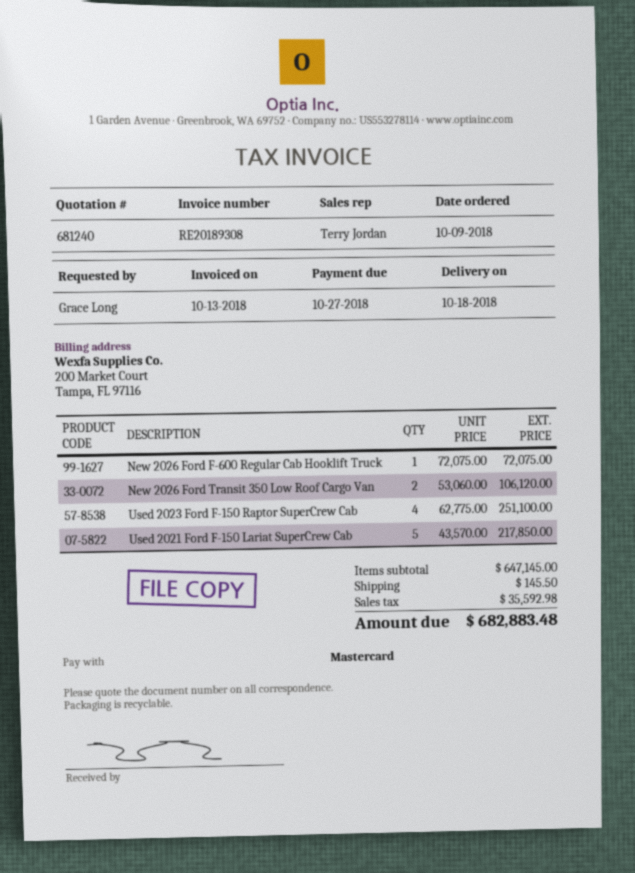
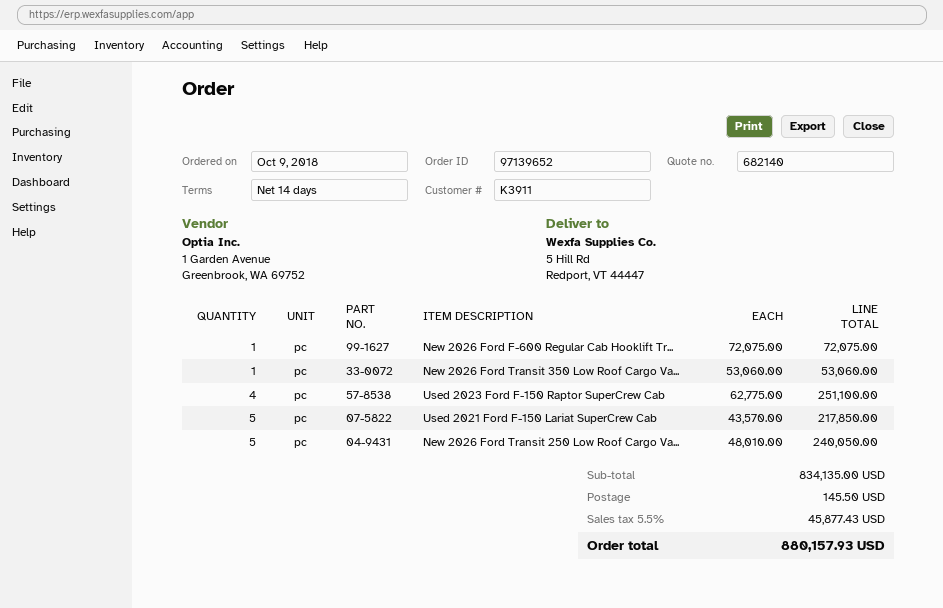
quote number: 681240 -> 682140
New 2026 Ford Transit 350 Low Roof Cargo Van: 2 x 53060.00 = 106120.00 -> 1 x 53060.00 = 53060.00
New 2026 Ford Transit 250 Low Roof Cargo Va...: none -> 5 x 48010.00 = 240050.00
subtotal: 647145.00 -> 834135.00
tax: 35592.98 -> 45877.43
total: 682883.48 -> 880157.93

